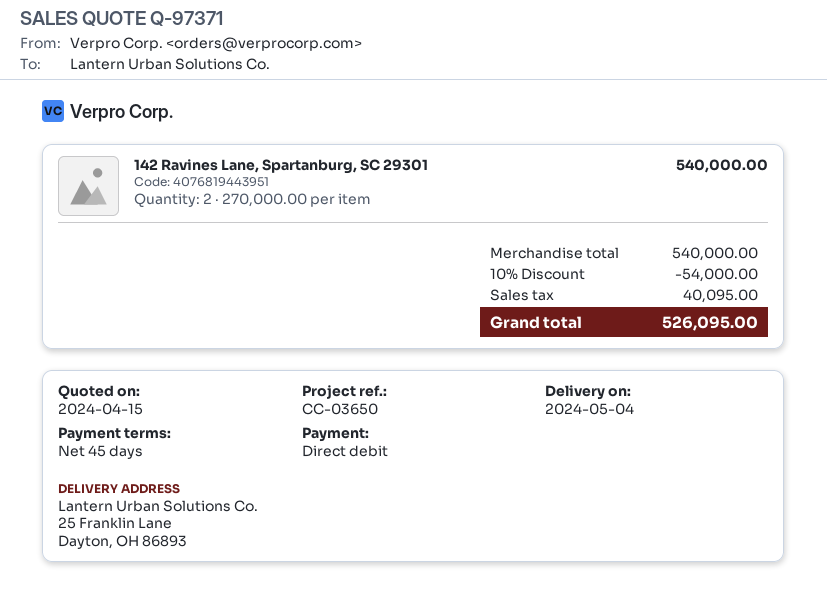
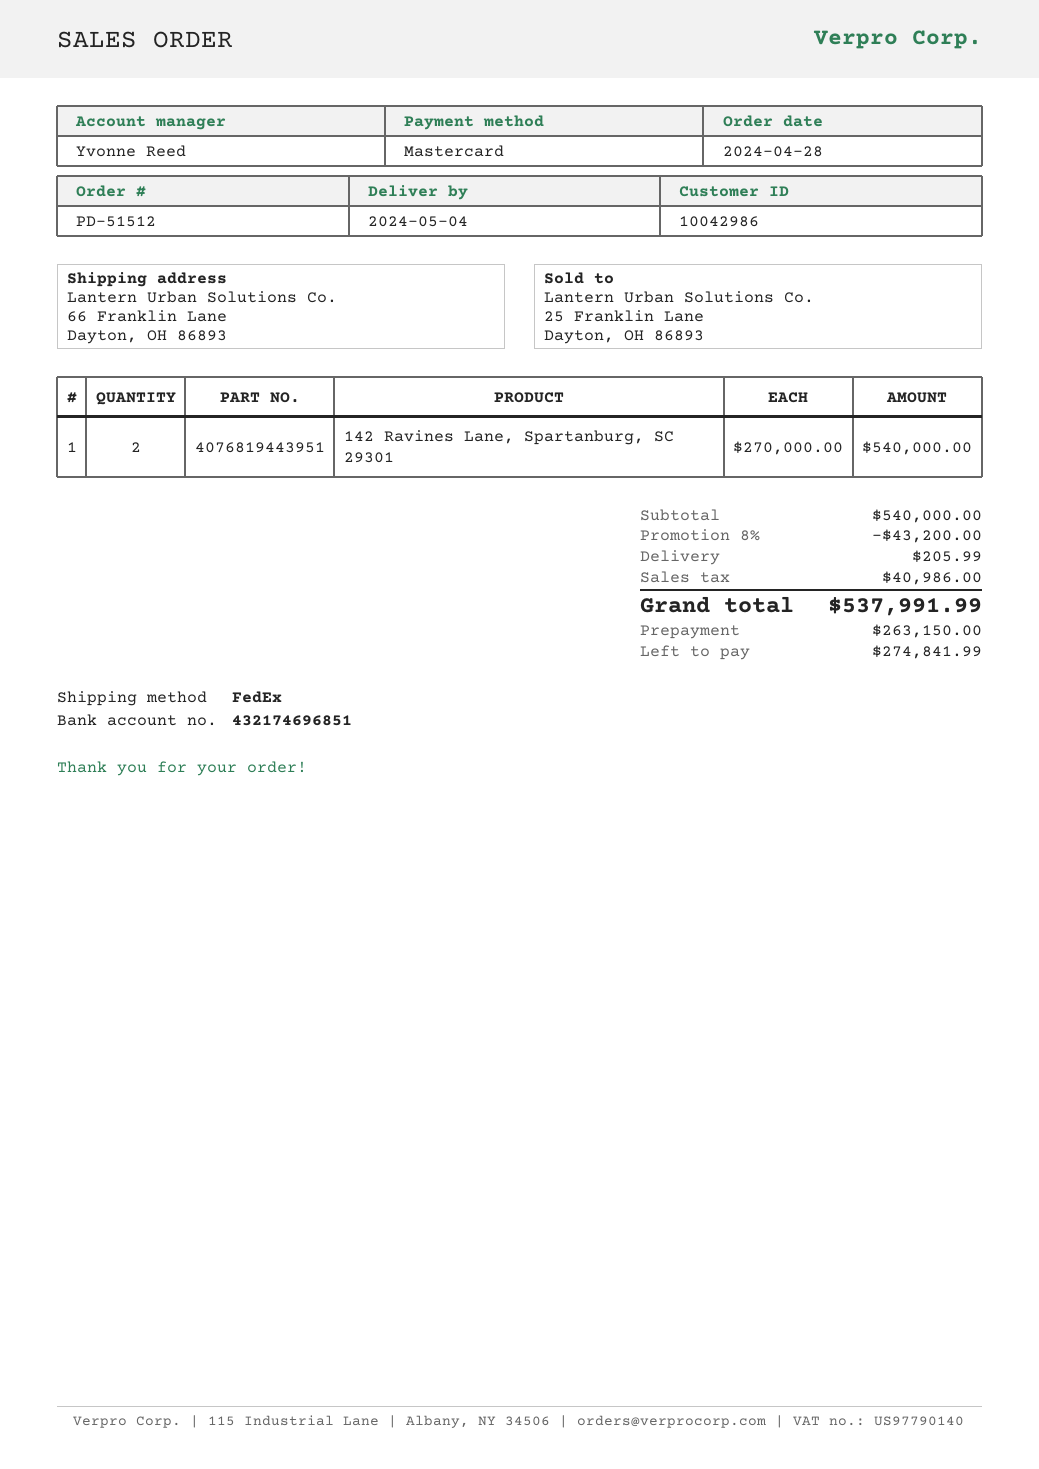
payment method: direct debit -> Mastercard
ship to: 25 Franklin Lane, Dayton, OH 86893 -> 66 Franklin Lane, Dayton, OH 86893
discount: 10% = 54000.00 -> 8% = 43200.00
shipping: none -> 205.99
tax: 40095.00 -> 40986.00
total: 526095.00 -> 537991.99

